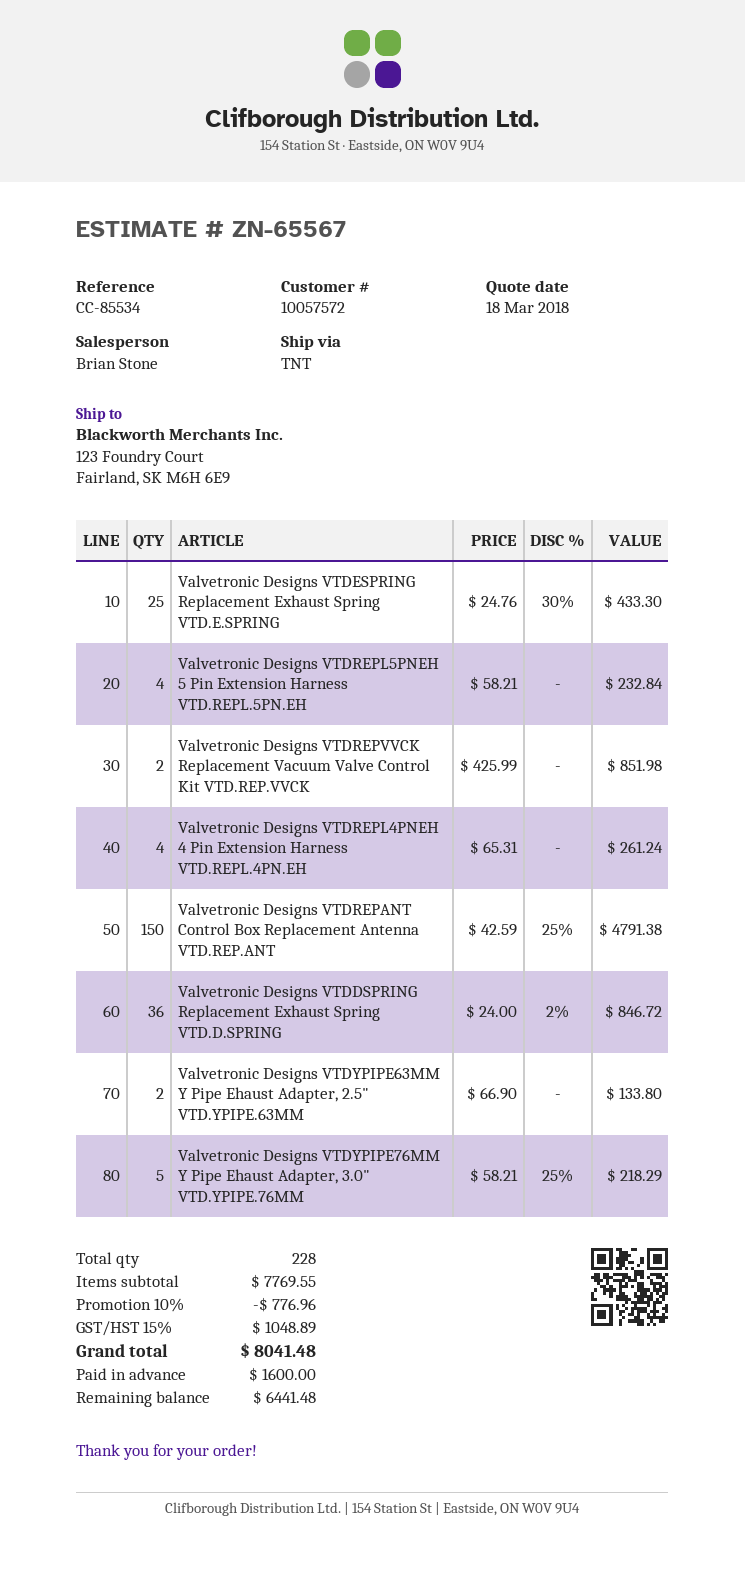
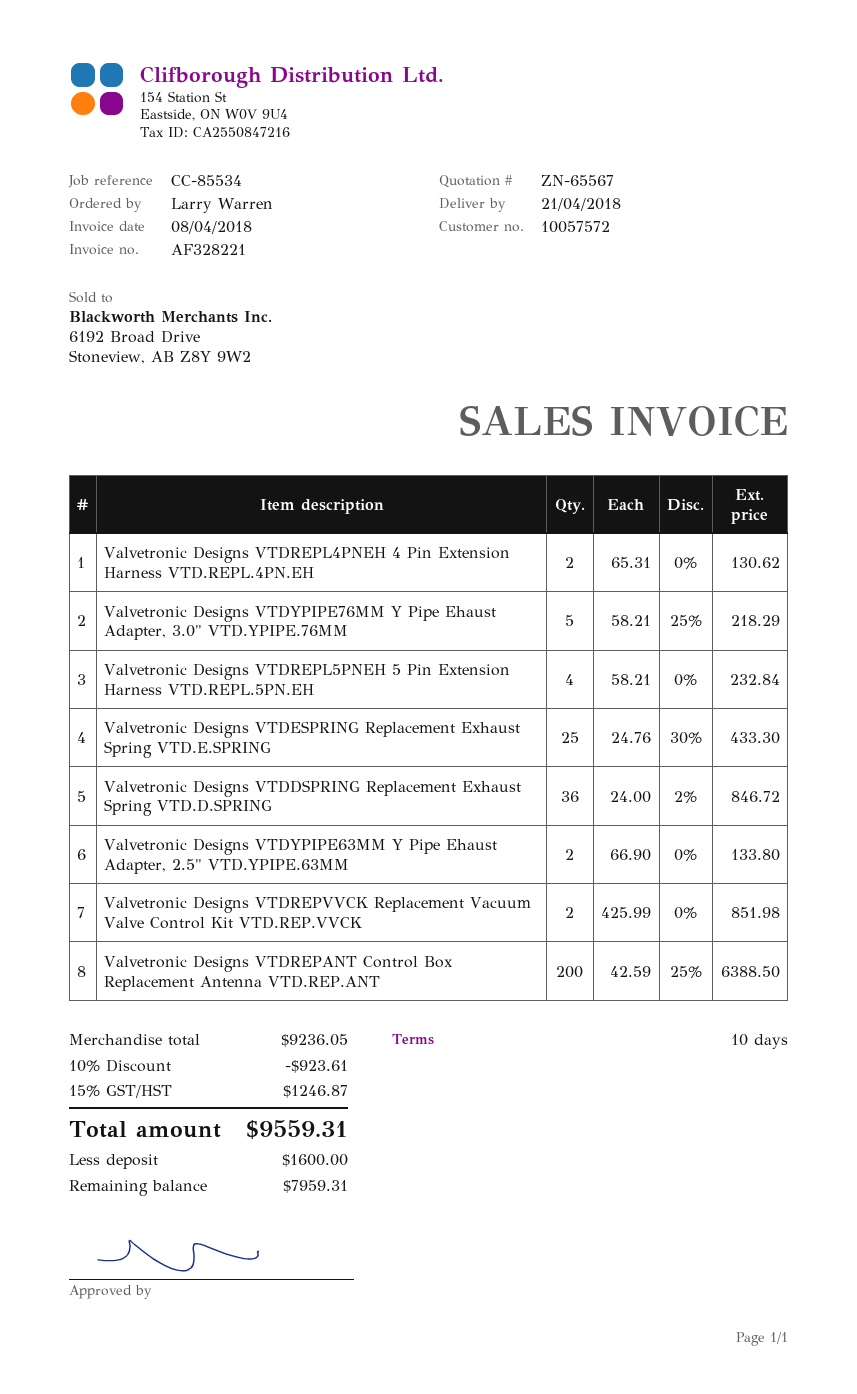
Valvetronic Designs VTDREPL4PNEH 4 Pin Extension Harness VTD.REPL.4PN.EH: 4 x 65.31 = 261.24 -> 2 x 65.31 = 130.62
Valvetronic Designs VTDREPANT Control Box Replacement Antenna VTD.REP.ANT: 150 x 42.59 - 25% = 4791.38 -> 200 x 42.59 - 25% = 6388.50
subtotal: 7769.55 -> 9236.05
discount: 10% = 776.96 -> 10% = 923.61
tax: 15% = 1048.89 -> 15% = 1246.87
total: 8041.48 -> 9559.31
balance: 6441.48 -> 7959.31

